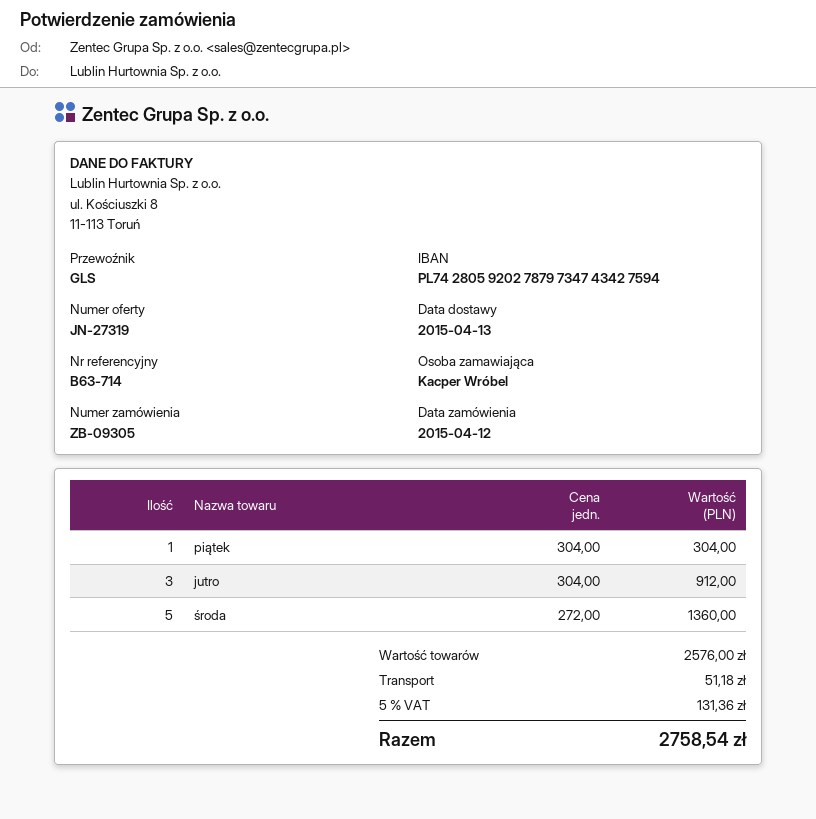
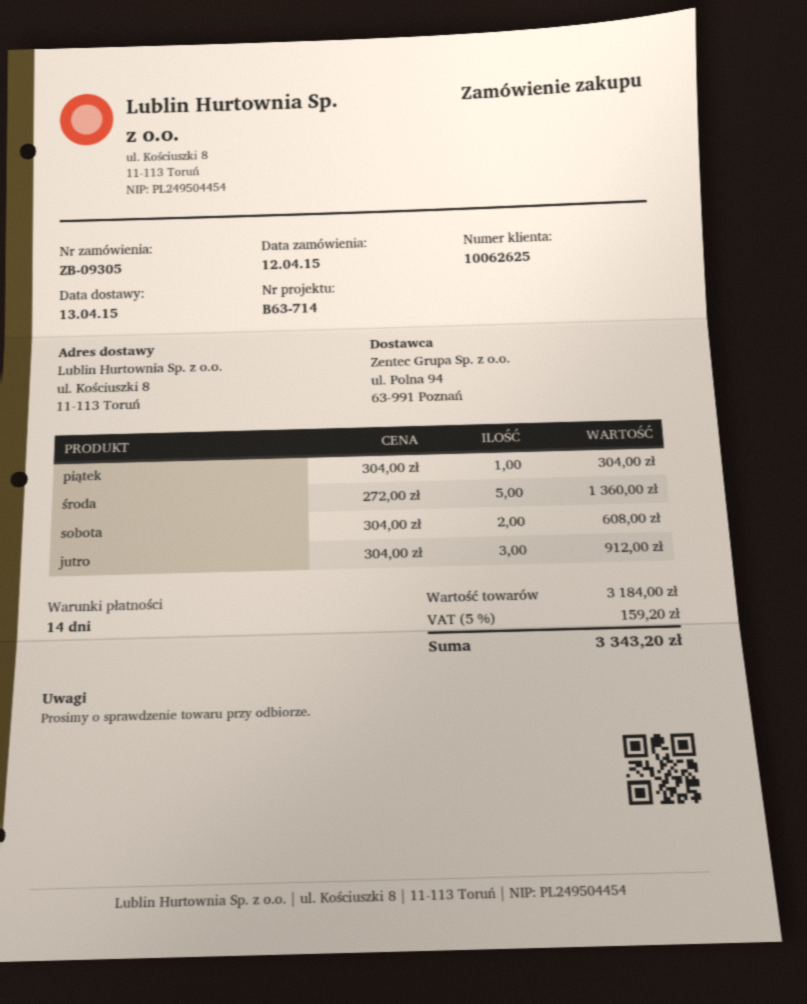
sobota: none -> 2 x 304.00 = 608.00
subtotal: 2576.00 -> 3184.00
shipping: 51.18 -> none
tax: 5% = 131.36 -> 5% = 159.20
total: 2758.54 -> 3343.20

